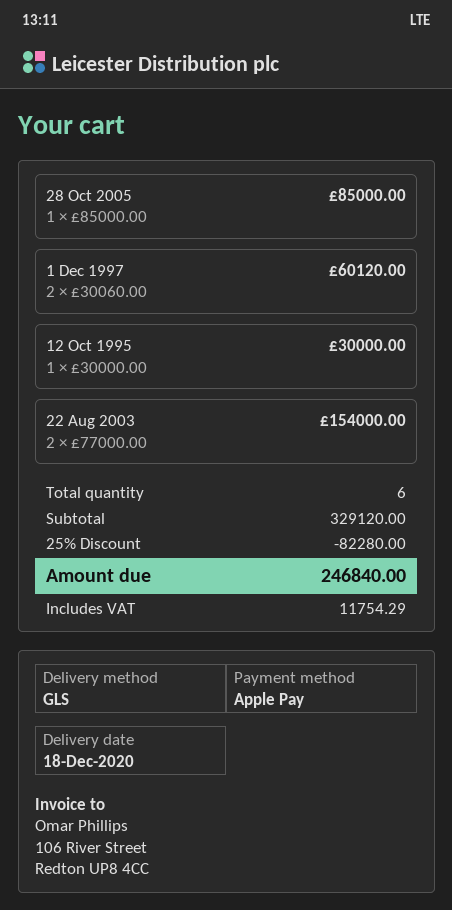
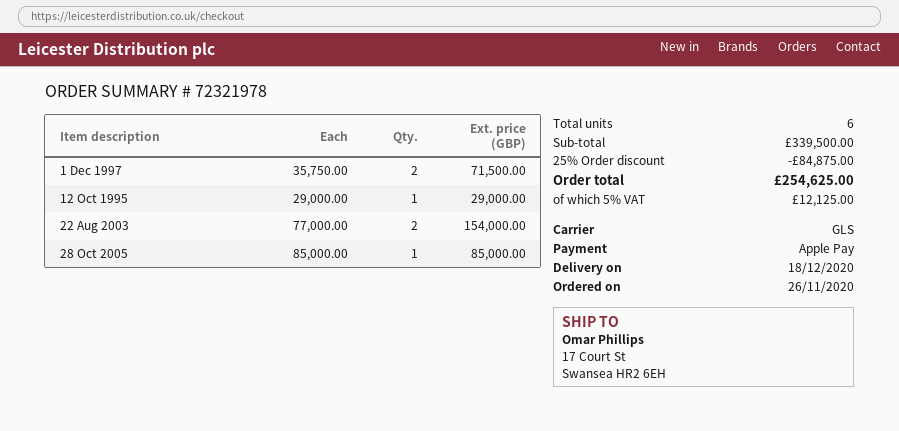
1 Dec 1997: 2 x 30060.00 = 60120.00 -> 2 x 35750.00 = 71500.00
12 Oct 1995: 1 x 30000.00 = 30000.00 -> 1 x 29000.00 = 29000.00
subtotal: 329120.00 -> 339500.00
discount: 25% = 82280.00 -> 25% = 84875.00
tax: 11754.29 -> 12125.00
total: 246840.00 -> 254625.00

